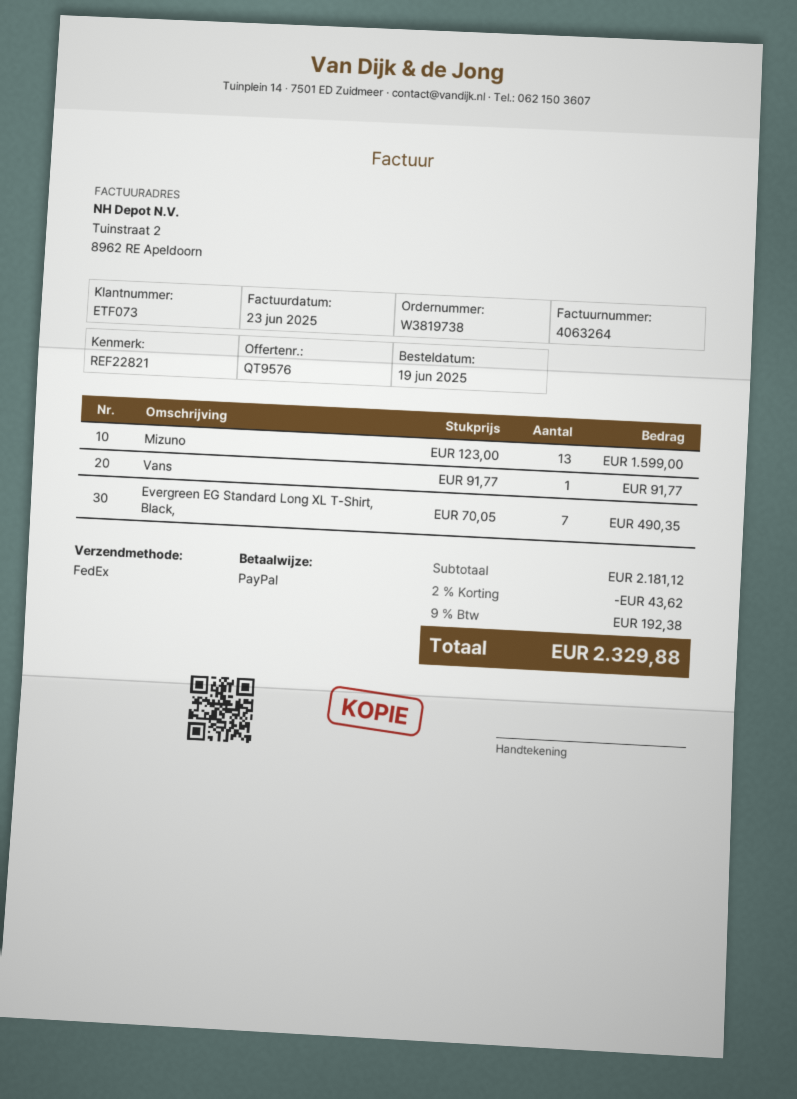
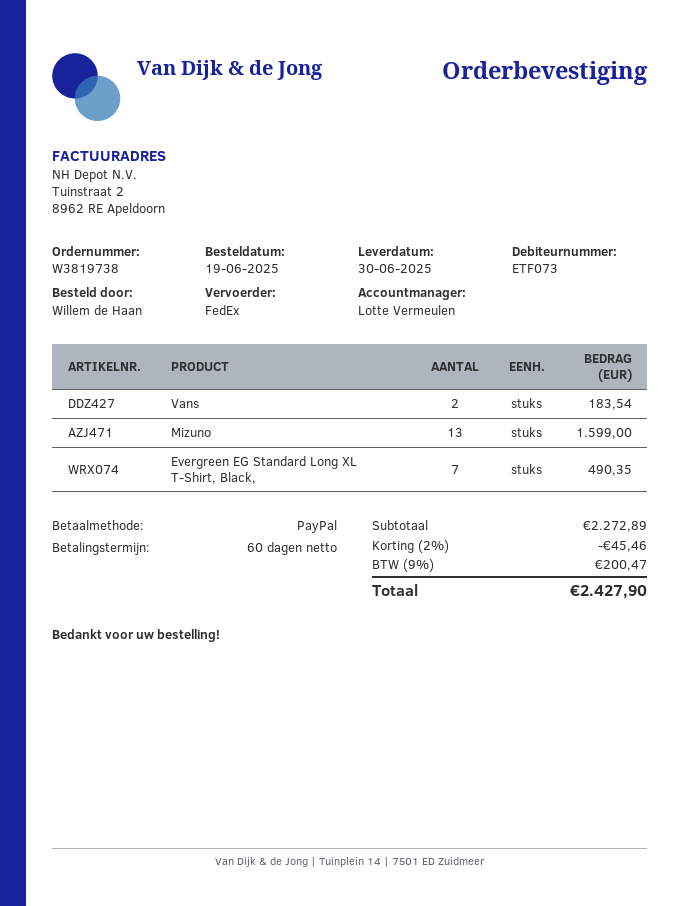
Vans: 1 for 91.77 -> 2 for 183.54
subtotal: 2181.12 -> 2272.89
discount: 2% = 43.62 -> 2% = 45.46
tax: 9% = 192.38 -> 9% = 200.47
total: 2329.88 -> 2427.90

